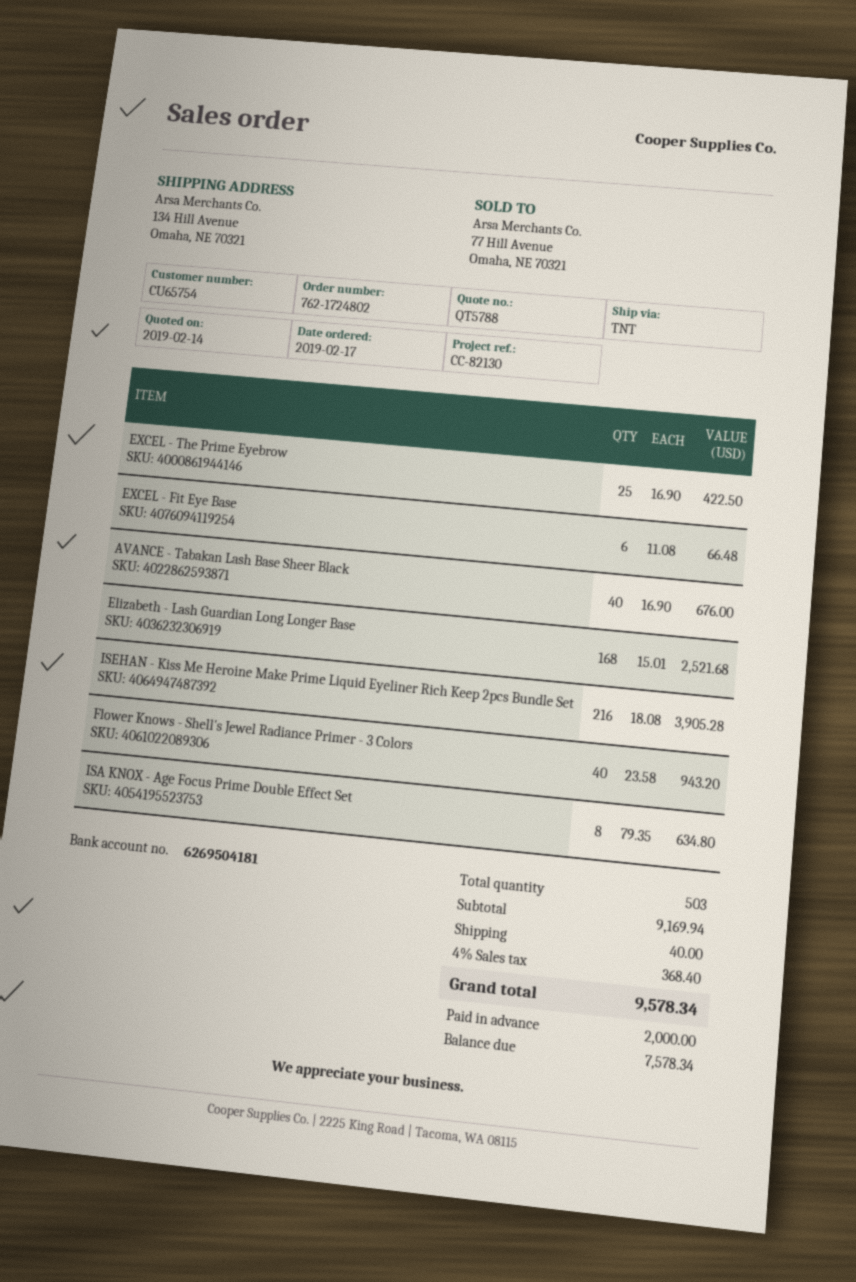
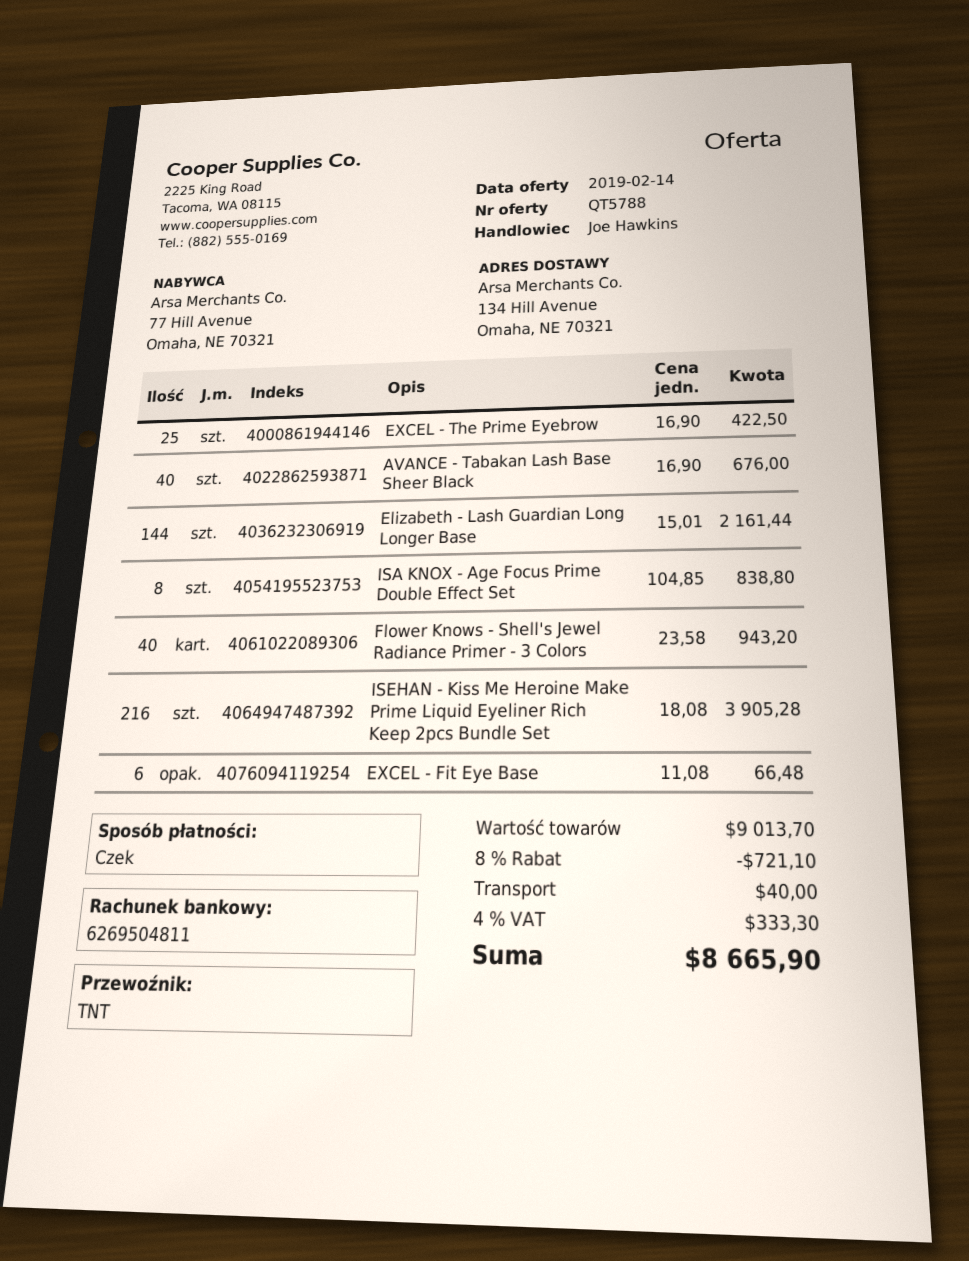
bank account: 6269504181 -> 6269504811
Elizabeth - Lash Guardian Long Longer Base: 168 x 15.01 = 2521.68 -> 144 x 15.01 = 2161.44
ISA KNOX - Age Focus Prime Double Effect Set: 8 x 79.35 = 634.80 -> 8 x 104.85 = 838.80
subtotal: 9169.94 -> 9013.70
discount: none -> 8% = 721.10
tax: 4% = 368.40 -> 4% = 333.30
total: 9578.34 -> 8665.90

